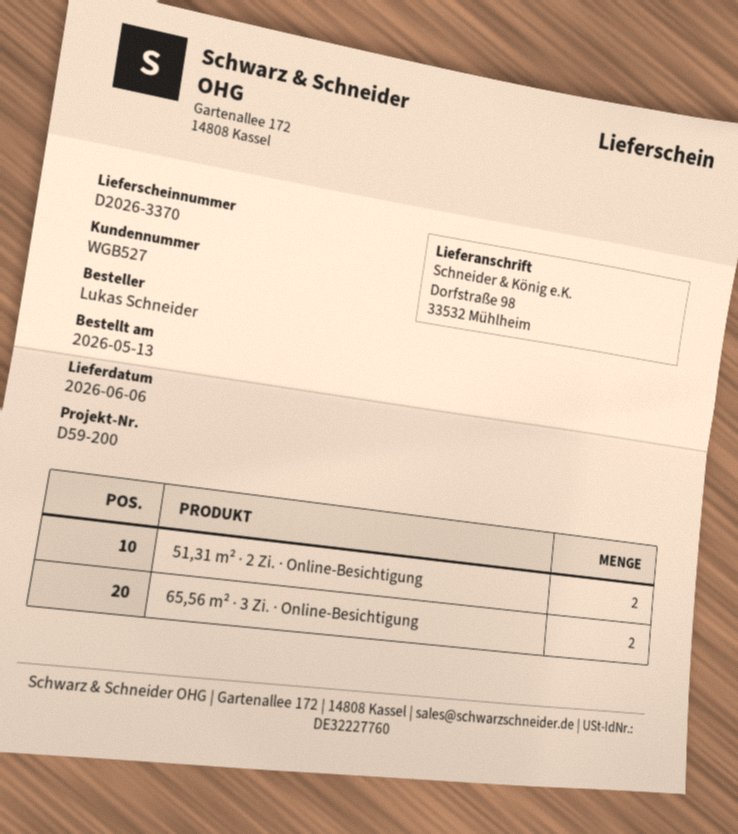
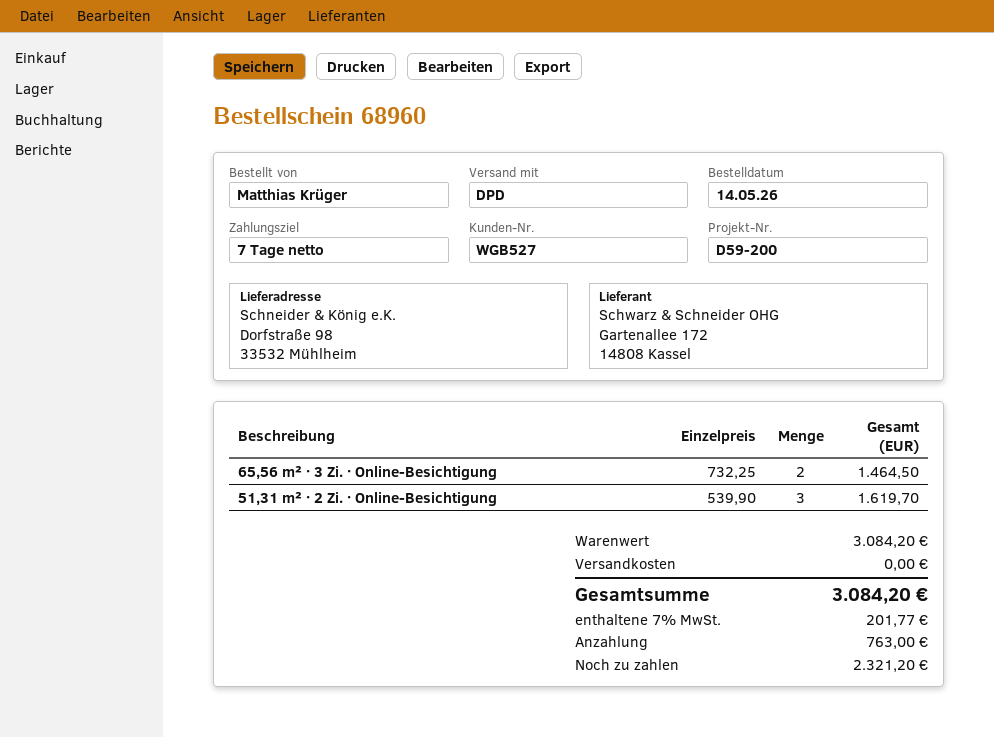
order date: 2026-05-13 -> 2026-05-14
ordered by: Lukas Schneider -> Matthias Krüger
51,31 m² · 2 Zi. · Online-Besichtigung: 2 -> 3

